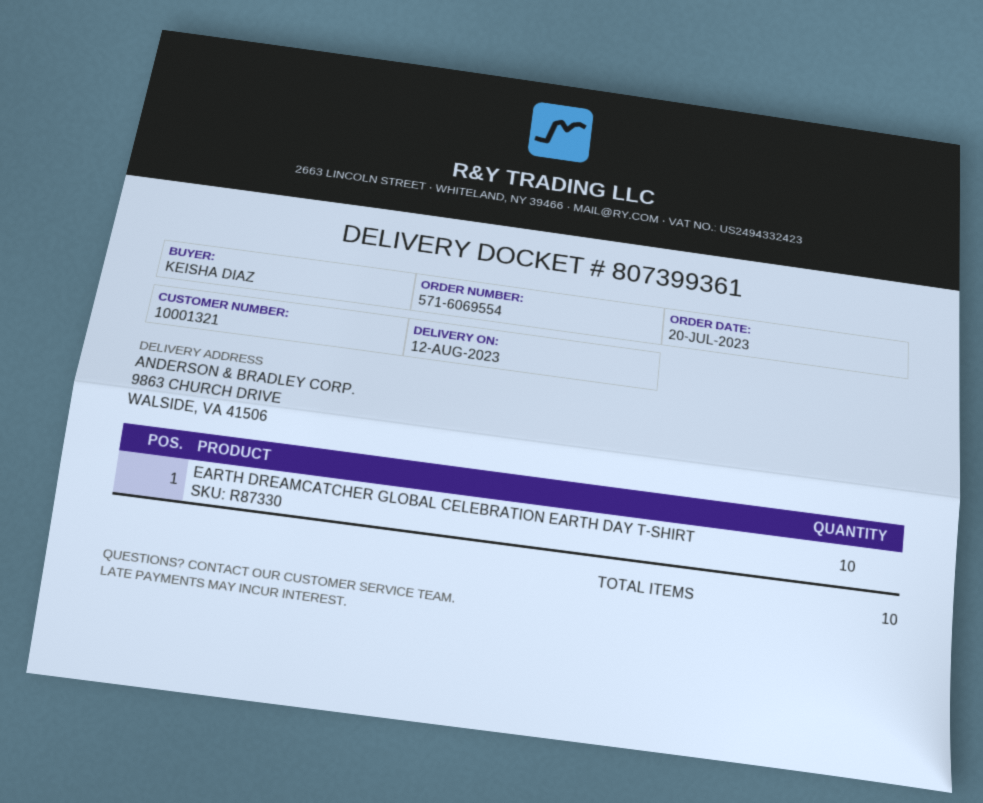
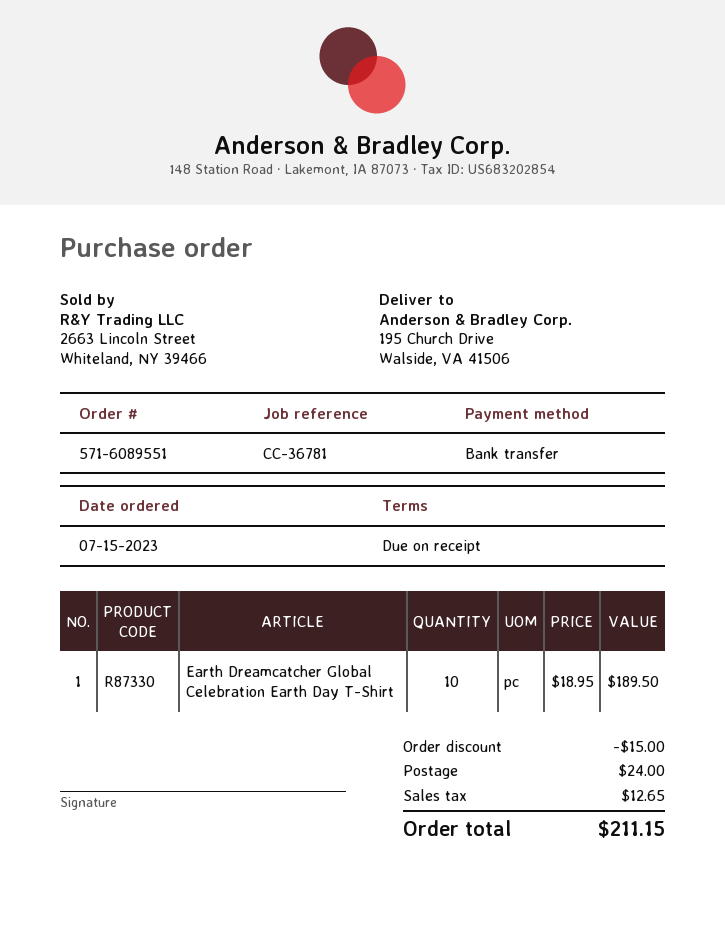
order number: 571-6069554 -> 571-6089551
order date: 2023-07-20 -> 2023-07-15
ship to: 9863 CHURCH DRIVE, WALSIDE, VA 41506 -> 195 Church Drive, Walside, VA 41506

